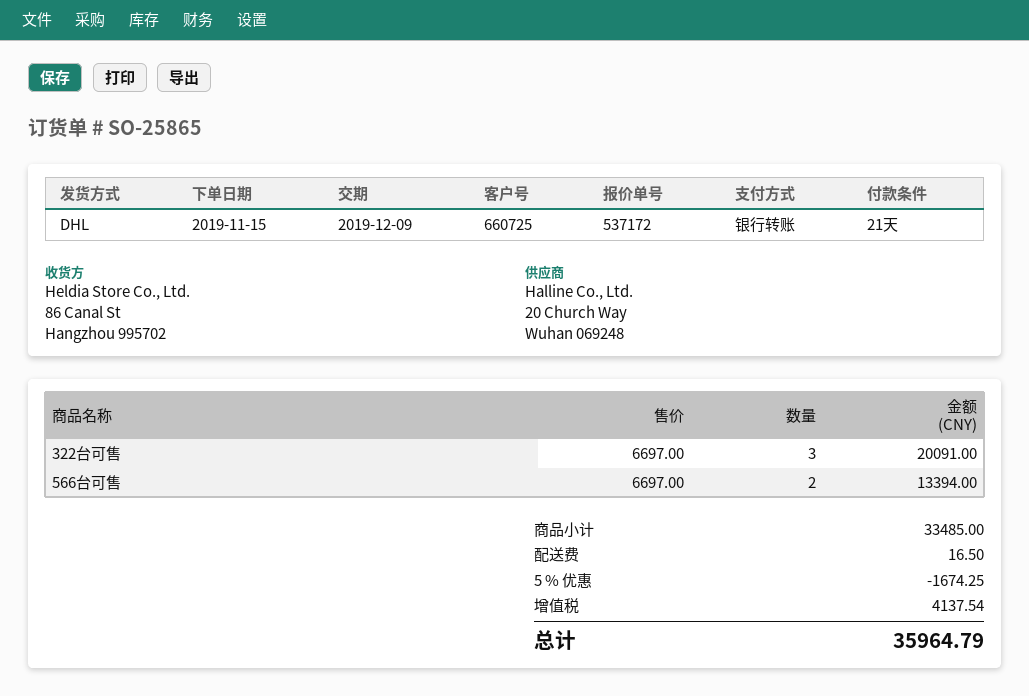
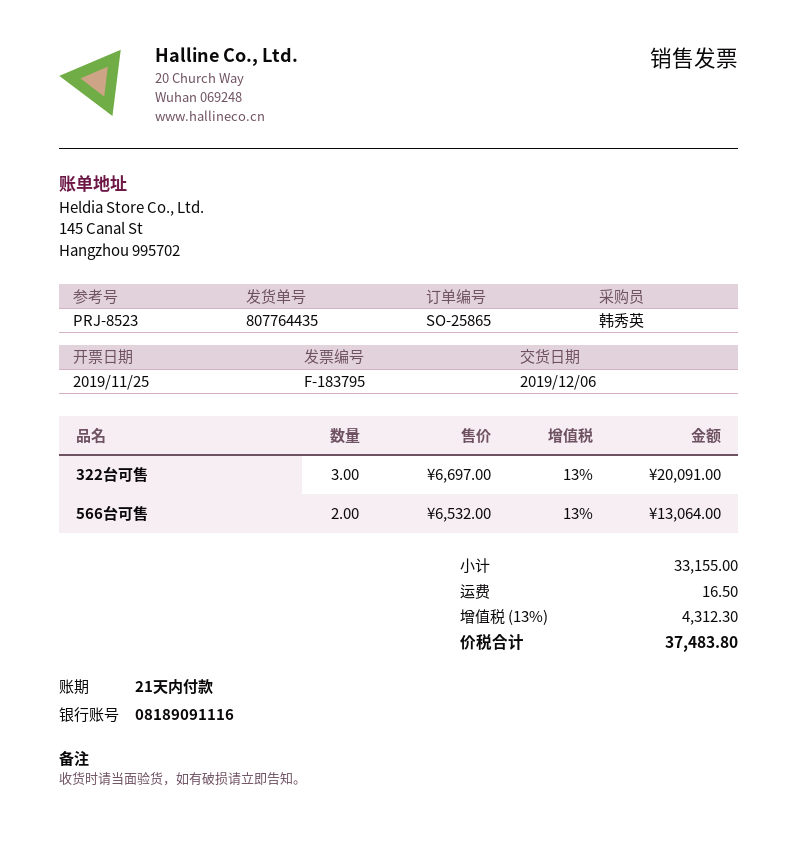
delivery date: 2019-12-09 -> 2019-12-06
566台可售: 2 x 6697.00 = 13394.00 -> 2 x 6532.00 = 13064.00
subtotal: 33485.00 -> 33155.00
discount: 5% = 1674.25 -> none
tax: 4137.54 -> 4312.30
total: 35964.79 -> 37483.80

